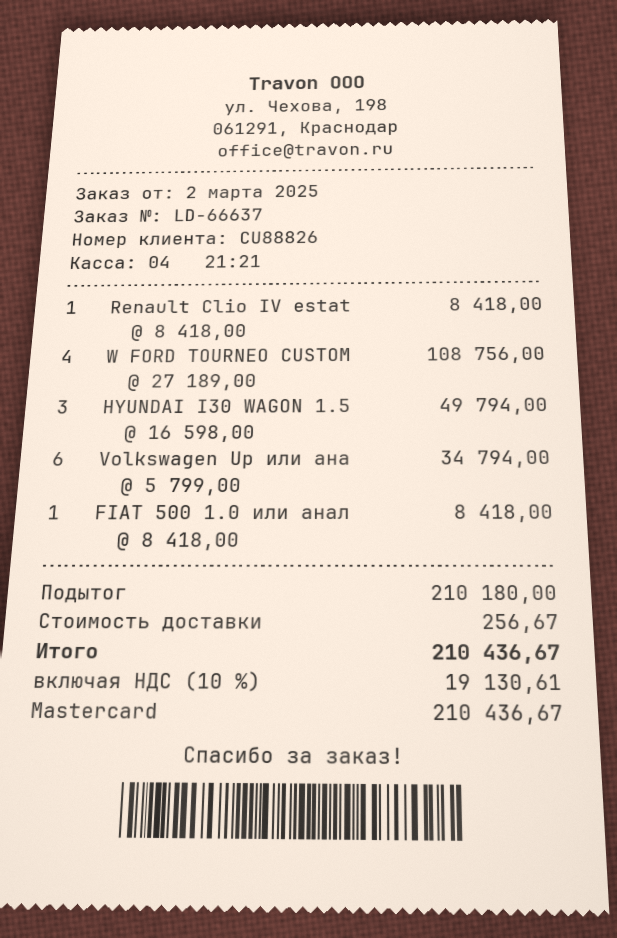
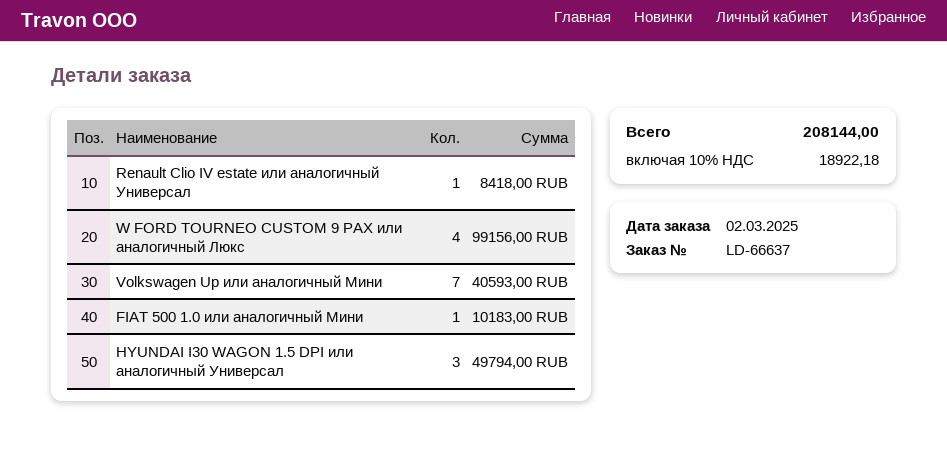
W FORD TOURNEO CUSTOM: 4 for 108756.00 -> 4 for 99156.00
Volkswagen Up или ана: 6 for 34794.00 -> 7 for 40593.00
FIAT 500 1.0 или анал: 1 for 8418.00 -> 1 for 10183.00
shipping: 256.67 -> none
tax: 10% = 19130.61 -> 10% = 18922.18
total: 210436.67 -> 208144.00

